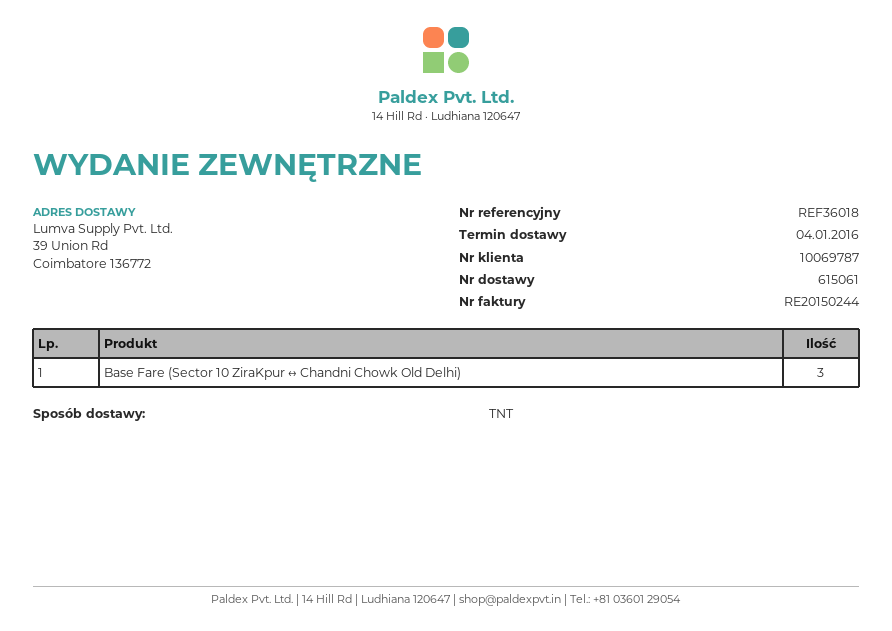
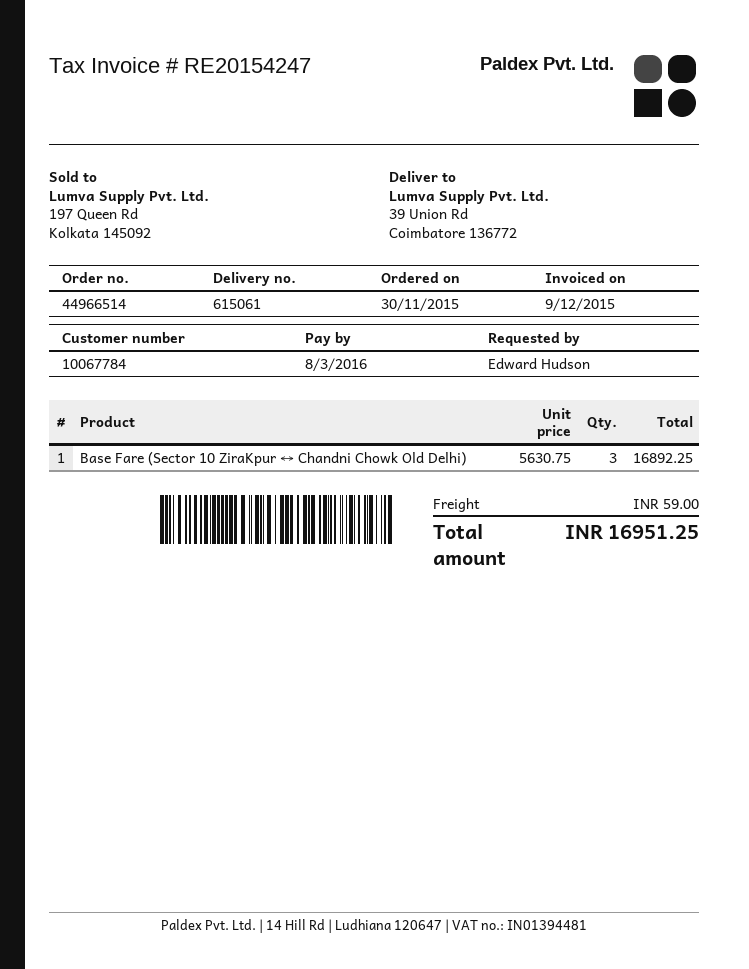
invoice number: RE20150244 -> RE20154247
customer number: 10069787 -> 10067784

